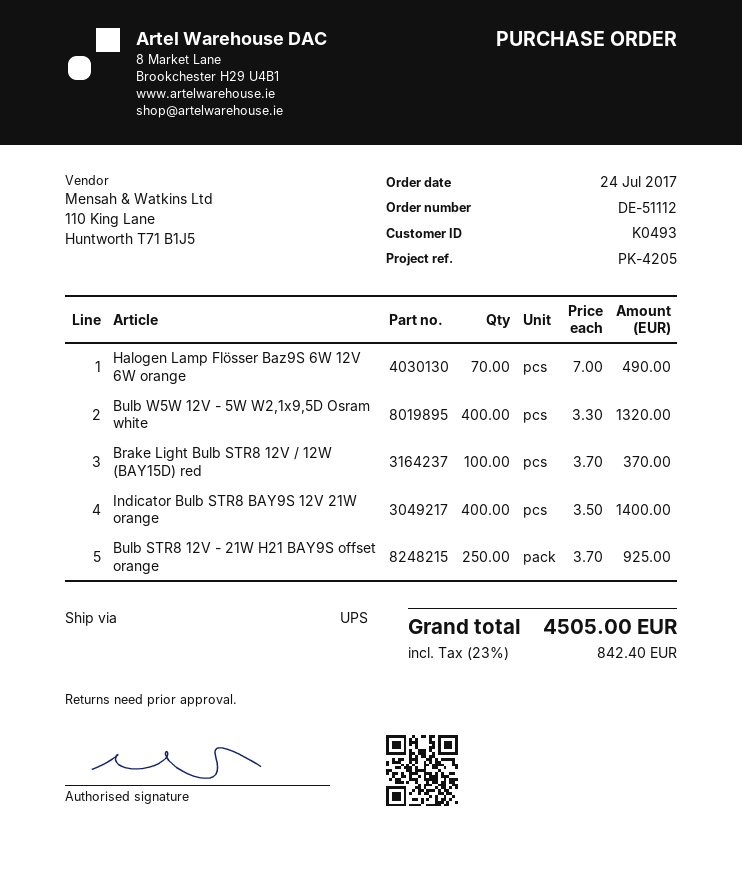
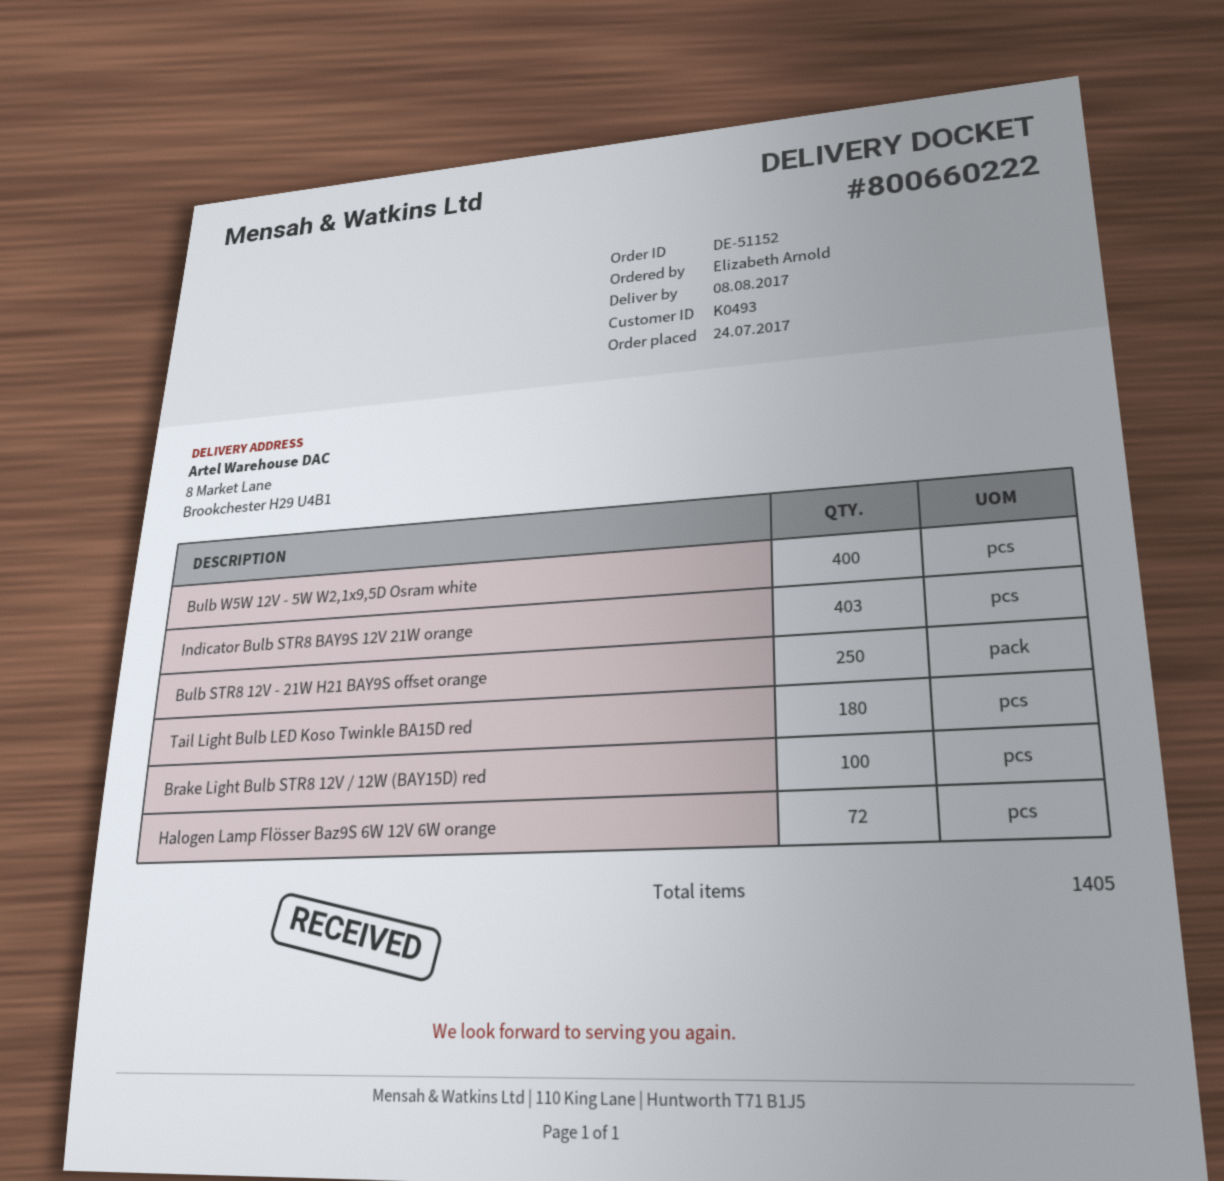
order number: DE-51112 -> DE-51152
Halogen Lamp Flösser Baz9S 6W 12V 6W orange: 70 -> 72
Indicator Bulb STR8 BAY9S 12V 21W orange: 400 -> 403
Tail Light Bulb LED Koso Twinkle BA15D red: none -> 180

